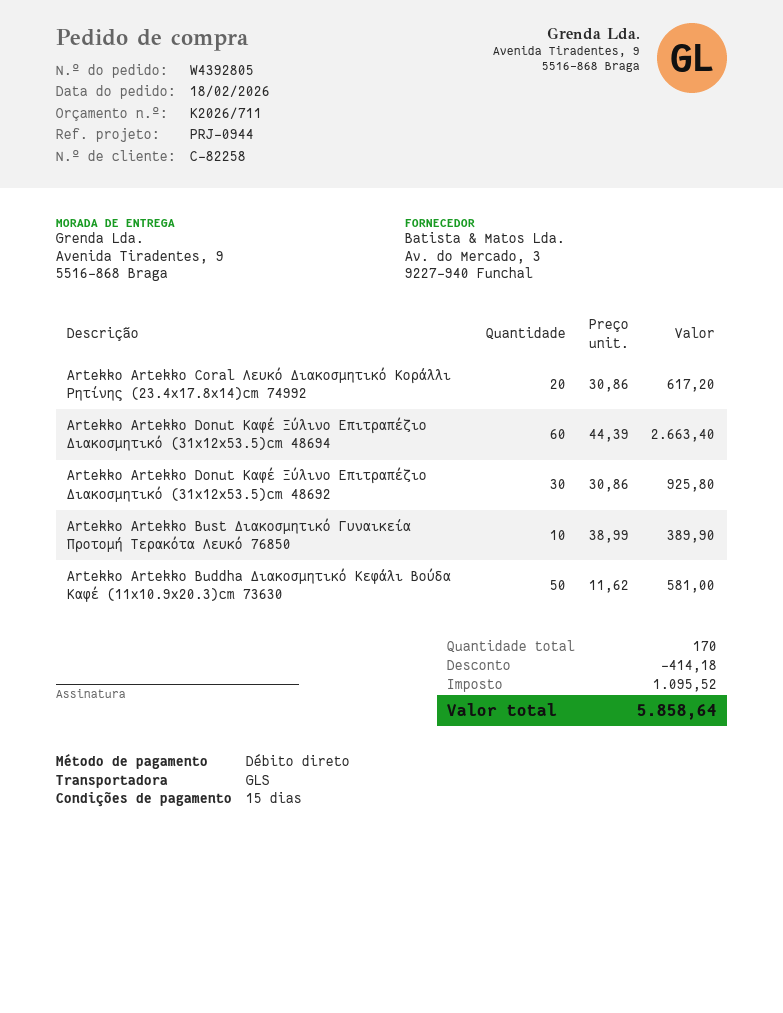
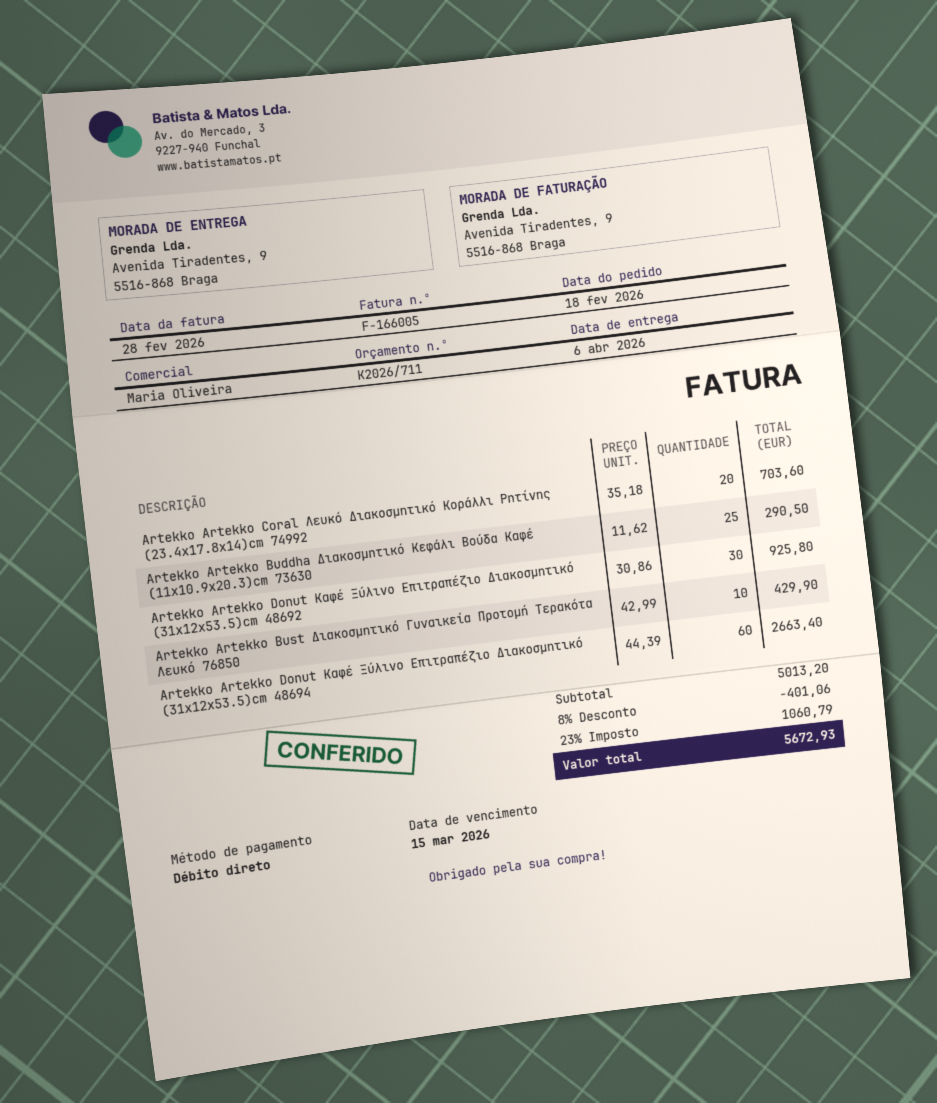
Artekko Artekko Coral Λευκό Διακοσμητικό Κοράλλι Ρητίνης (23.4x17.8x14)cm 74992: 20 x 30.86 = 617.20 -> 20 x 35.18 = 703.60
Artekko Artekko Bust Διακοσμητικό Γυναικεία Προτομή Τερακότα Λευκό 76850: 10 x 38.99 = 389.90 -> 10 x 42.99 = 429.90
Artekko Artekko Buddha Διακοσμητικό Κεφάλι Βούδα Καφέ (11x10.9x20.3)cm 73630: 50 x 11.62 = 581.00 -> 25 x 11.62 = 290.50
discount: 414.18 -> 401.06
tax: 1095.52 -> 1060.79
total: 5858.64 -> 5672.93

